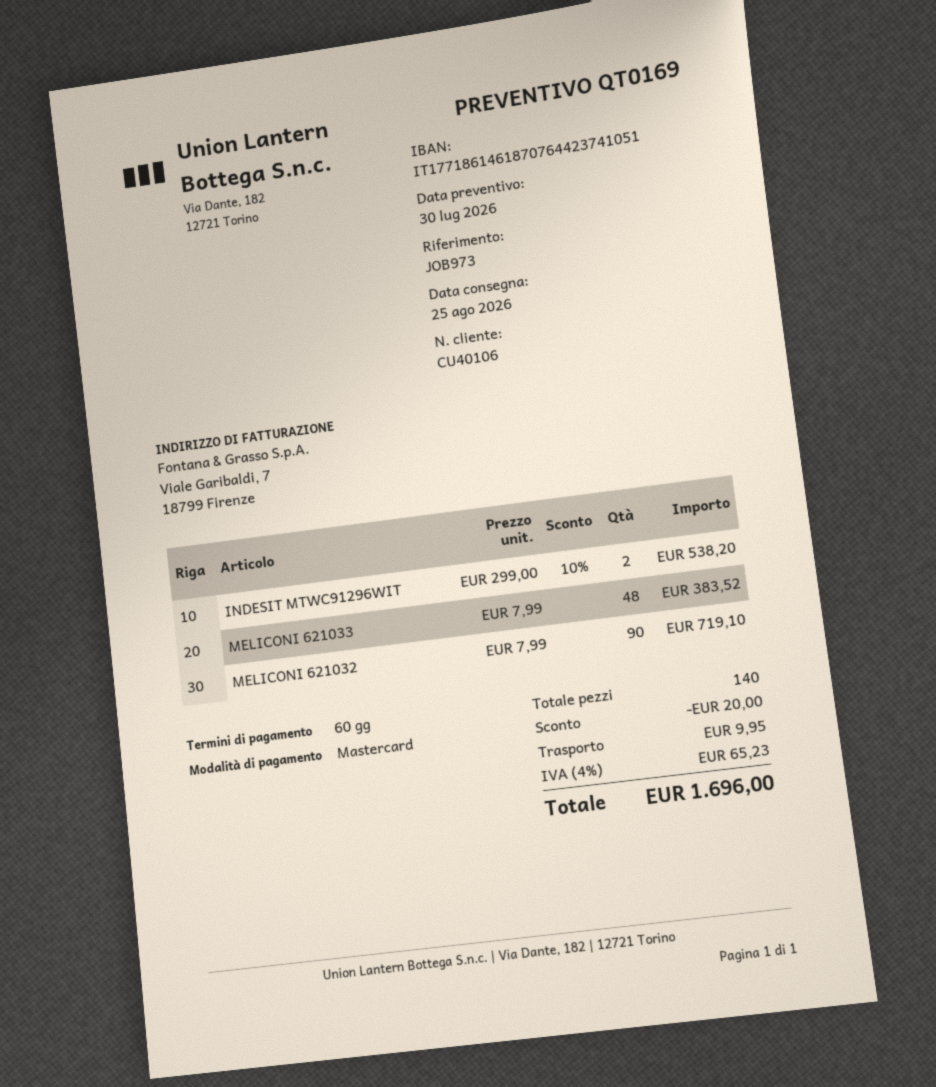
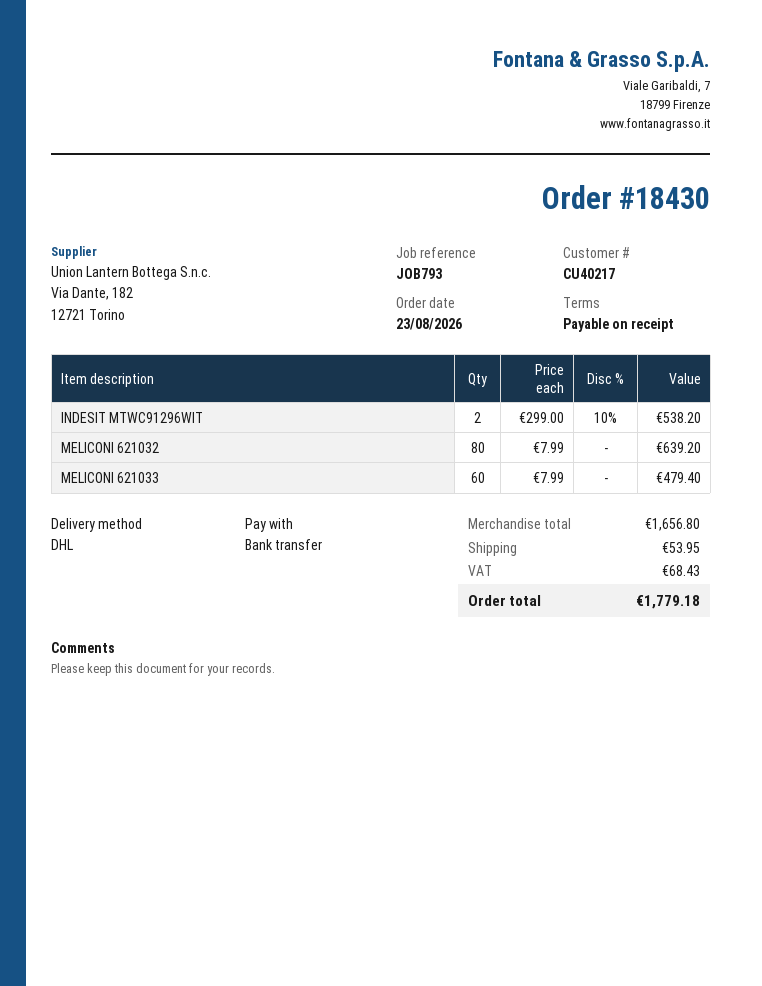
payment terms: 60 days -> on receipt
customer number: CU40106 -> CU40217
reference: JOB973 -> JOB793
payment method: Mastercard -> bank transfer
MELICONI 621033: 48 x 7.99 = 383.52 -> 60 x 7.99 = 479.40
MELICONI 621032: 90 x 7.99 = 719.10 -> 80 x 7.99 = 639.20
discount: 20.00 -> none
shipping: 9.95 -> 53.95
tax: 65.23 -> 68.43
total: 1696.00 -> 1779.18

